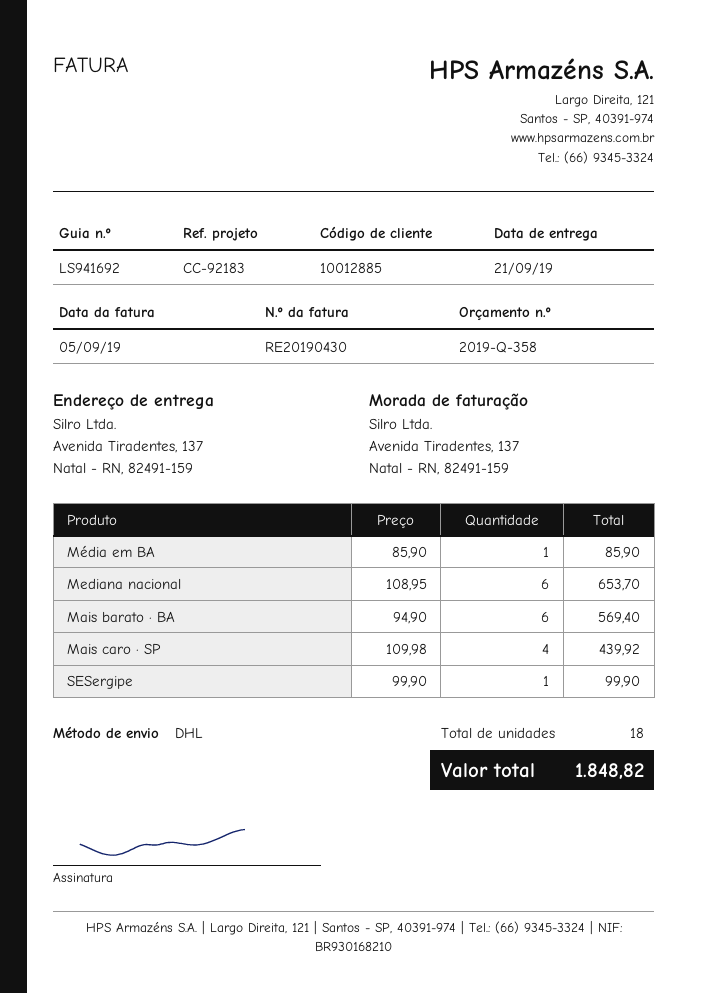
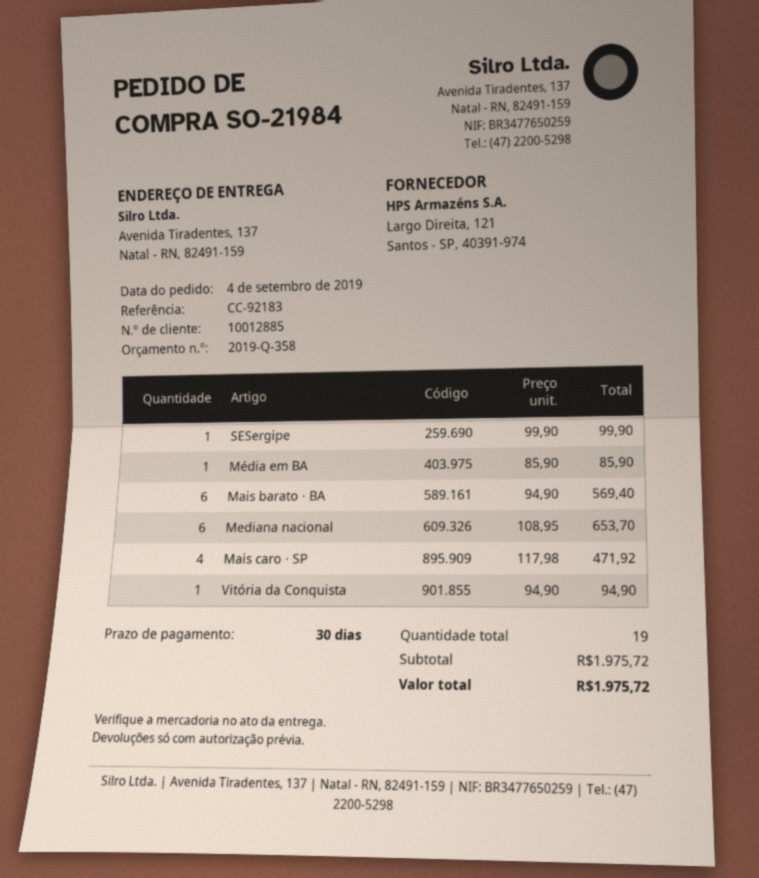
Mais caro · SP: 4 x 109.98 = 439.92 -> 4 x 117.98 = 471.92
Vitória da Conquista: none -> 1 x 94.90 = 94.90
total quantity: 18 -> 19
total: 1848.82 -> 1975.72

